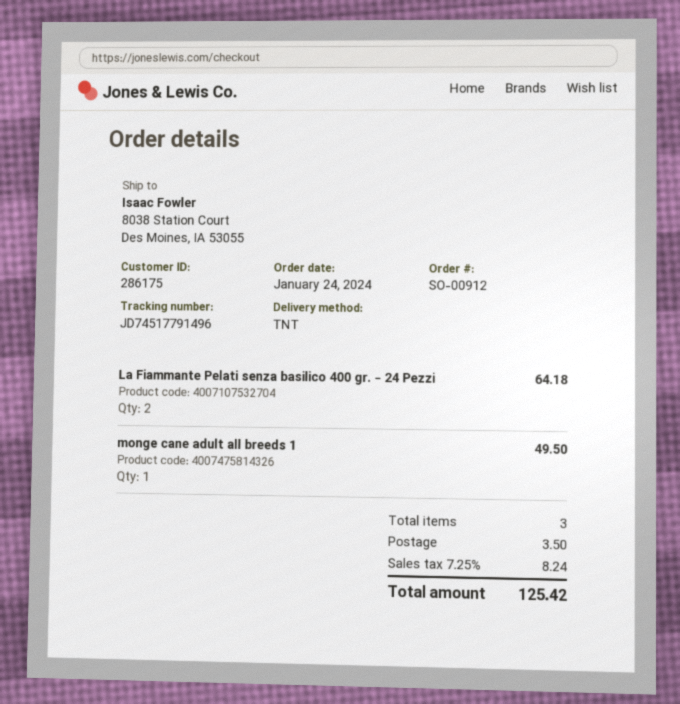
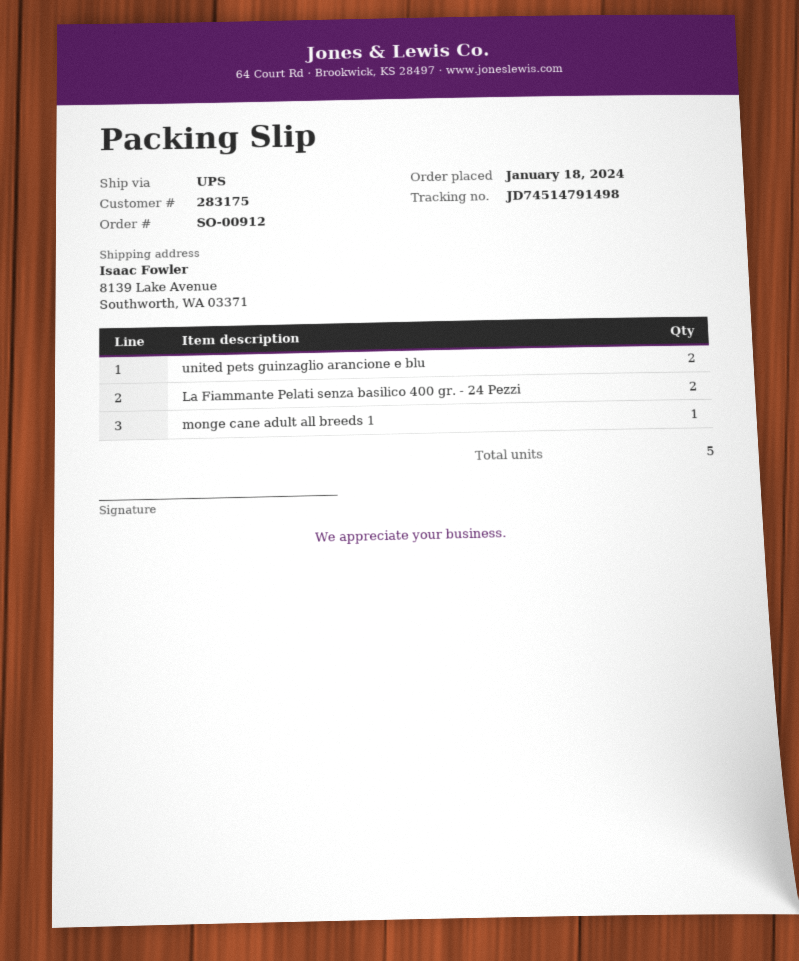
order date: 2024-01-24 -> 2024-01-18
customer number: 286175 -> 283175
shipping method: TNT -> UPS
tracking number: JD74517791496 -> JD74514791498
ship to: 8038 Station Court, Des Moines, IA 53055 -> 8139 Lake Avenue, Southworth, WA 03371
united pets guinzaglio arancione e blu: none -> 2
total quantity: 3 -> 5

